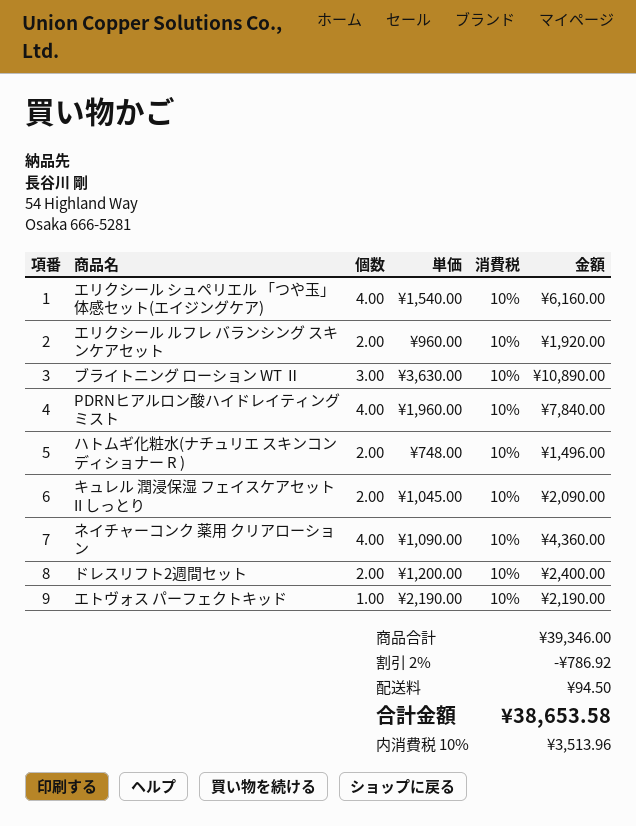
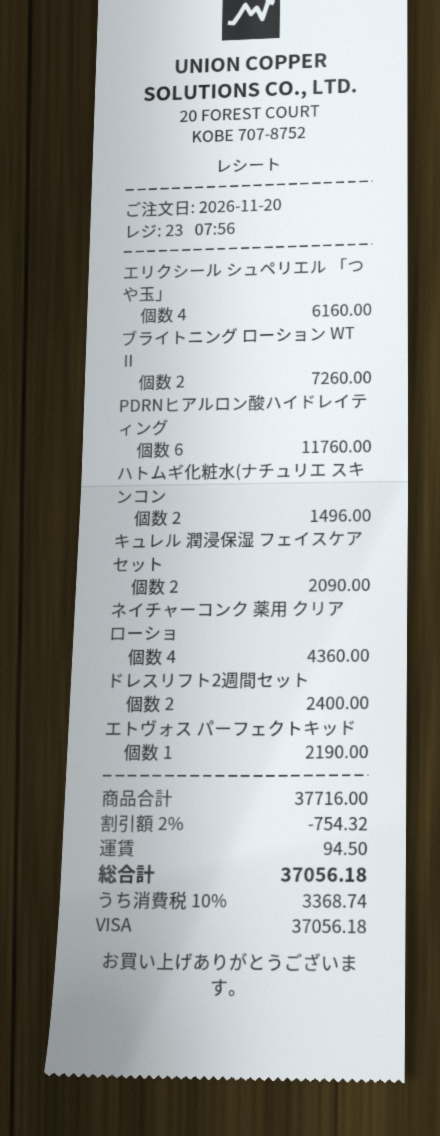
エリクシール ルフレ バランシング スキンケアセット: 2 for 1920.00 -> none
ブライトニング ローション WT Ⅱ: 3 for 10890.00 -> 2 for 7260.00
PDRNヒアルロン酸ハイドレイティングミスト: 4 for 7840.00 -> 6 for 11760.00
subtotal: 39346.00 -> 37716.00
discount: 2% = 786.92 -> 2% = 754.32
tax: 10% = 3513.96 -> 10% = 3368.74
total: 38653.58 -> 37056.18

